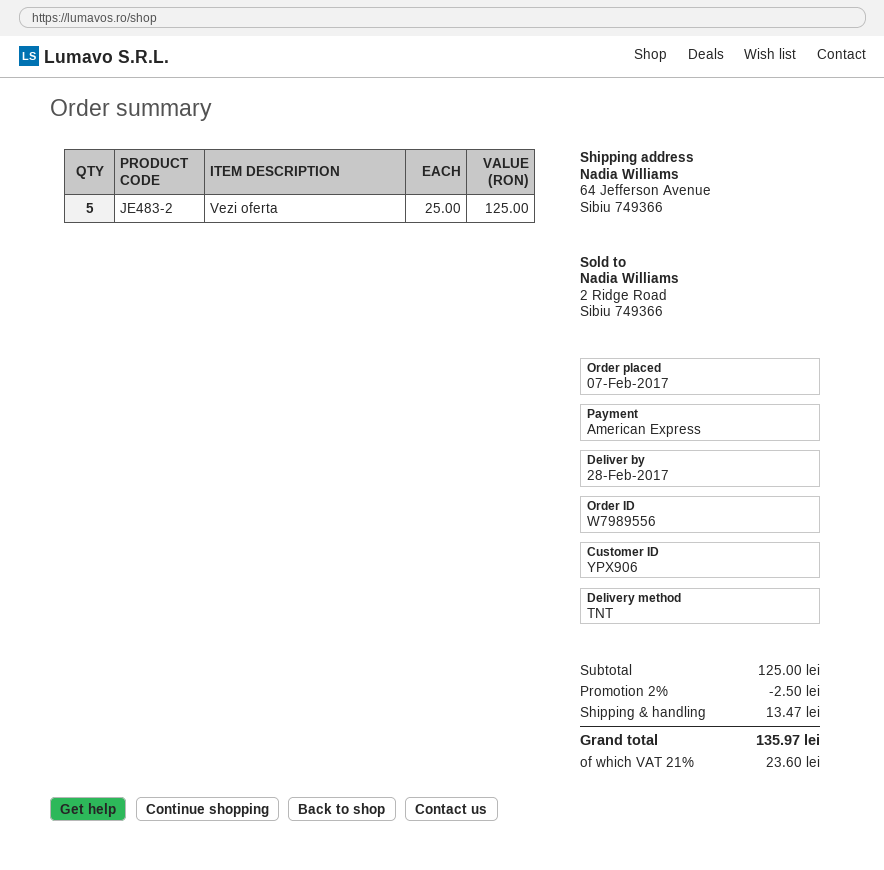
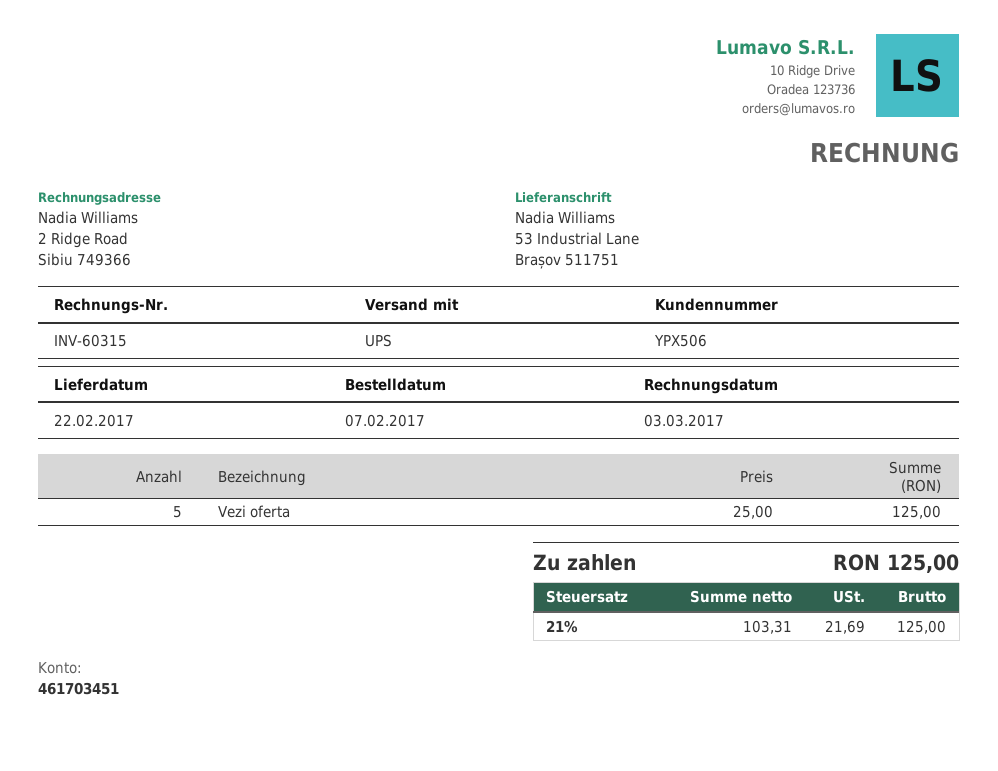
delivery date: 2017-02-28 -> 2017-02-22
customer number: YPX906 -> YPX506
shipping method: TNT -> UPS
ship to: 64 Jefferson Avenue, Sibiu 749366 -> 53 Industrial Lane, Brașov 511751
discount: 2% = 2.50 -> none
shipping: 13.47 -> none
tax: 21% = 23.60 -> 21% = 21.69
total: 135.97 -> 125.00

